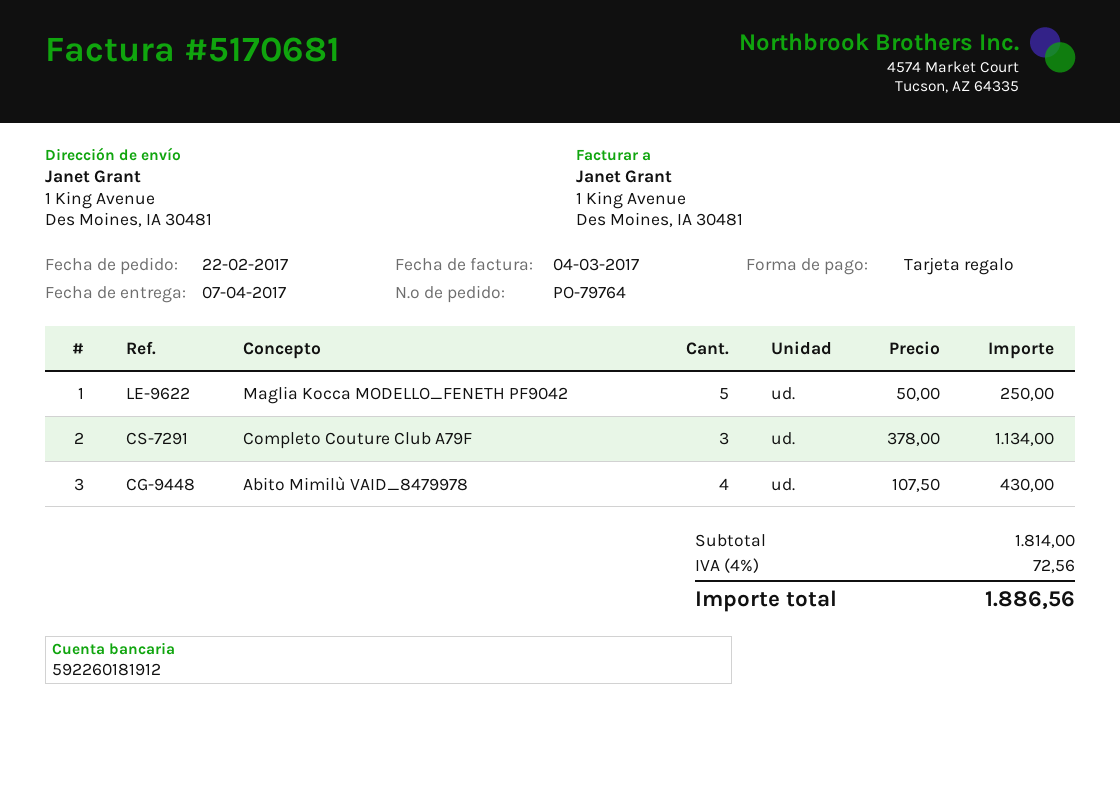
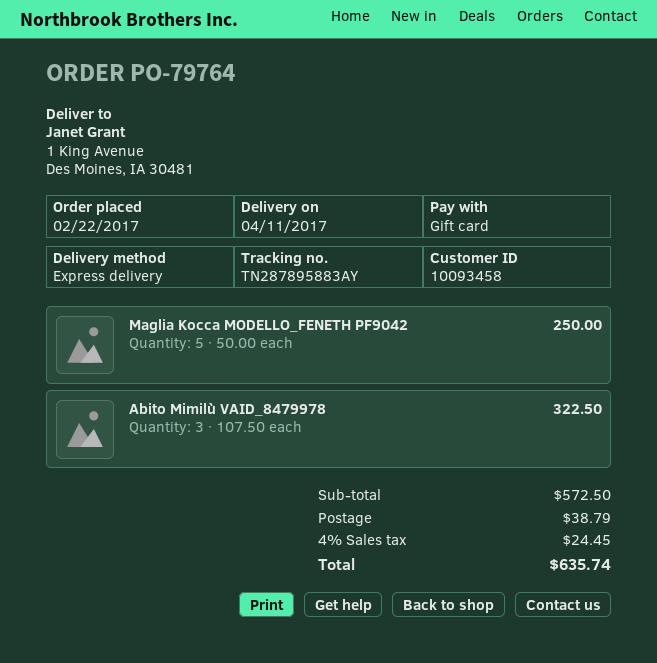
delivery date: 2017-04-07 -> 2017-04-11
Completo Couture Club A79F: 3 x 378.00 = 1134.00 -> none
Abito Mimilù VAID_8479978: 4 x 107.50 = 430.00 -> 3 x 107.50 = 322.50
subtotal: 1814.00 -> 572.50
shipping: none -> 38.79
tax: 4% = 72.56 -> 4% = 24.45
total: 1886.56 -> 635.74

